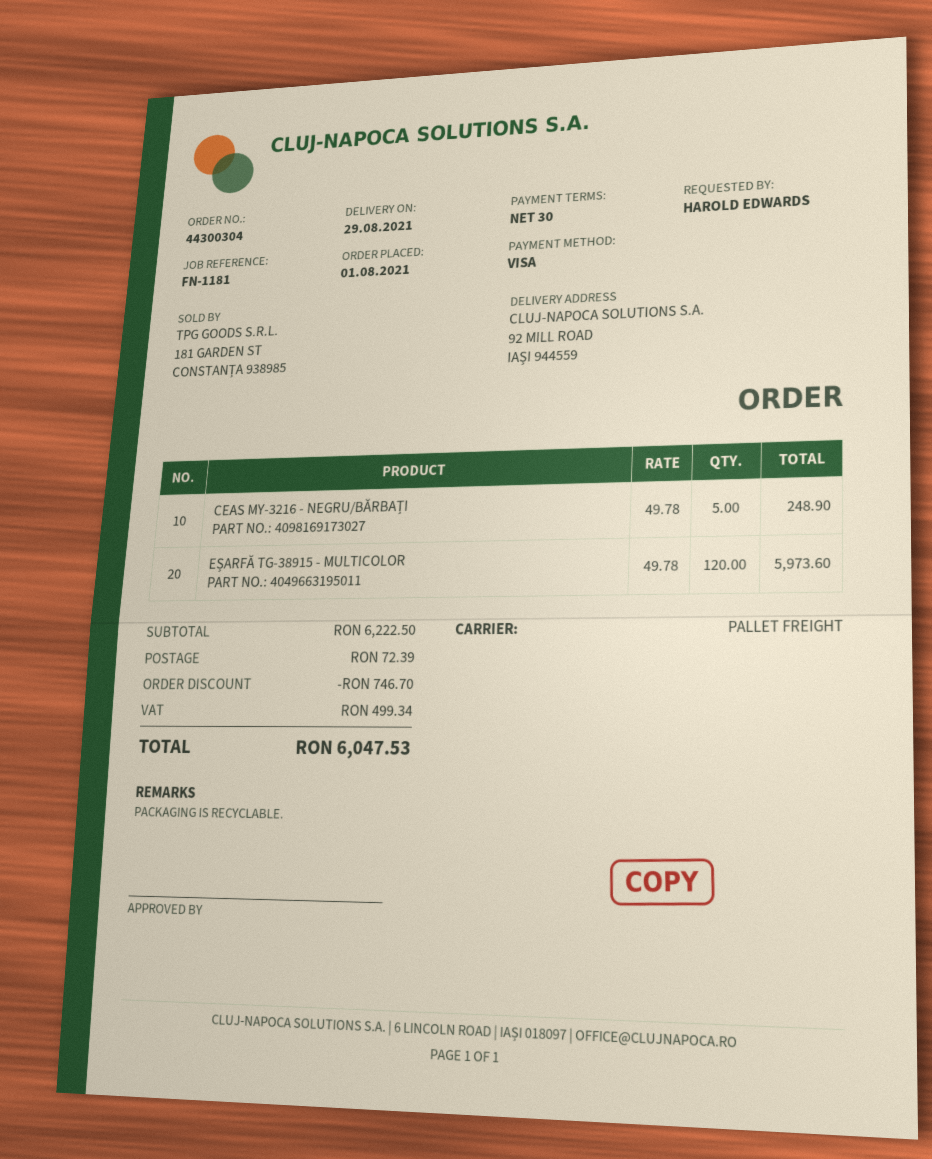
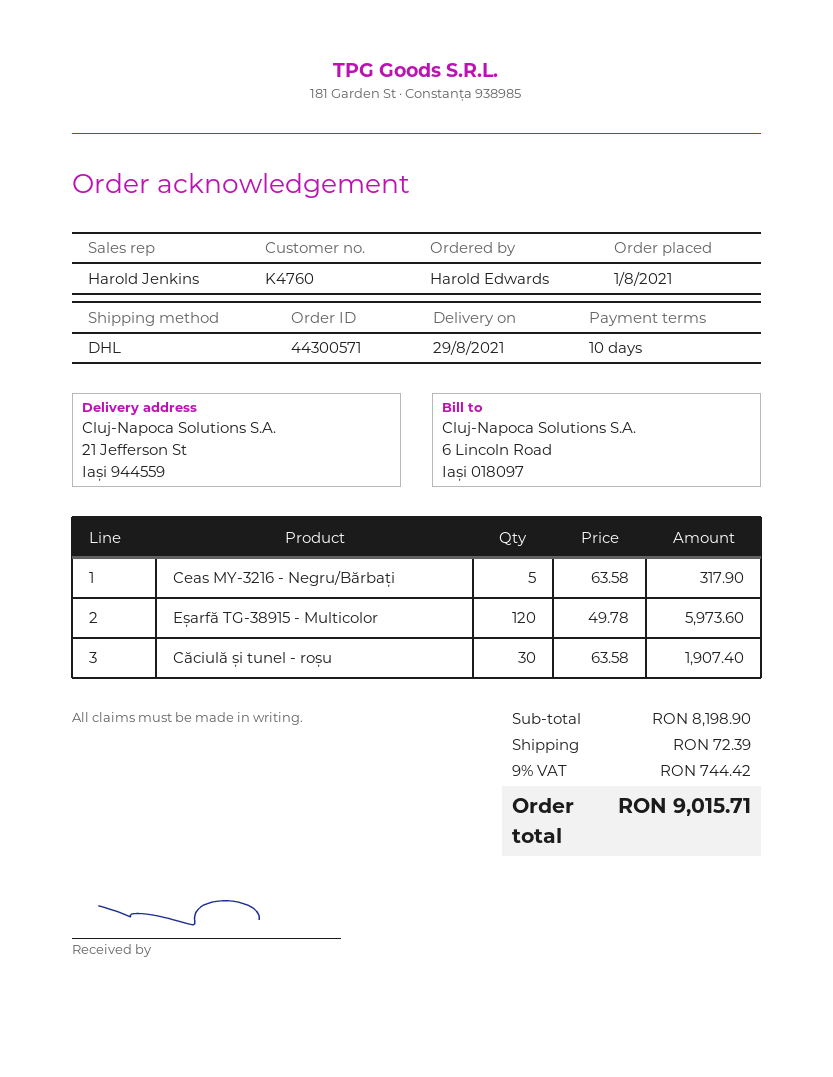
order number: 44300304 -> 44300571
payment terms: 30 days -> 10 days
shipping method: pallet freight -> DHL
ship to: 92 MILL ROAD, IAȘI 944559 -> 21 Jefferson St, Iași 944559
CEAS MY-3216 - NEGRU/BĂRBAȚI: 5 x 49.78 = 248.90 -> 5 x 63.58 = 317.90
Căciulă și tunel - roșu: none -> 30 x 63.58 = 1907.40
subtotal: 6222.50 -> 8198.90
discount: 746.70 -> none
tax: 499.34 -> 744.42
total: 6047.53 -> 9015.71

